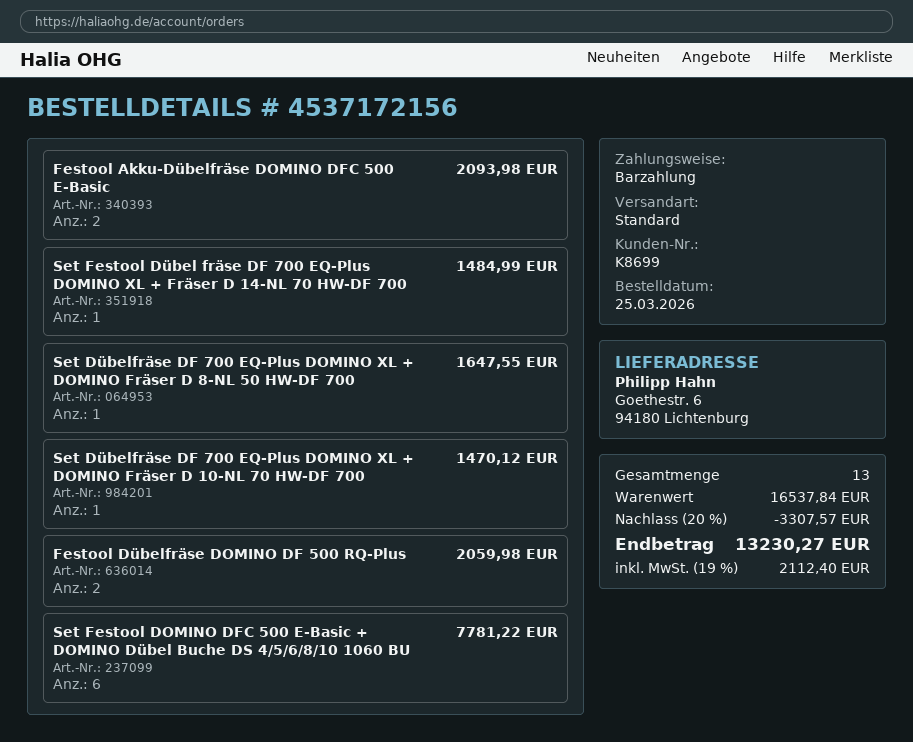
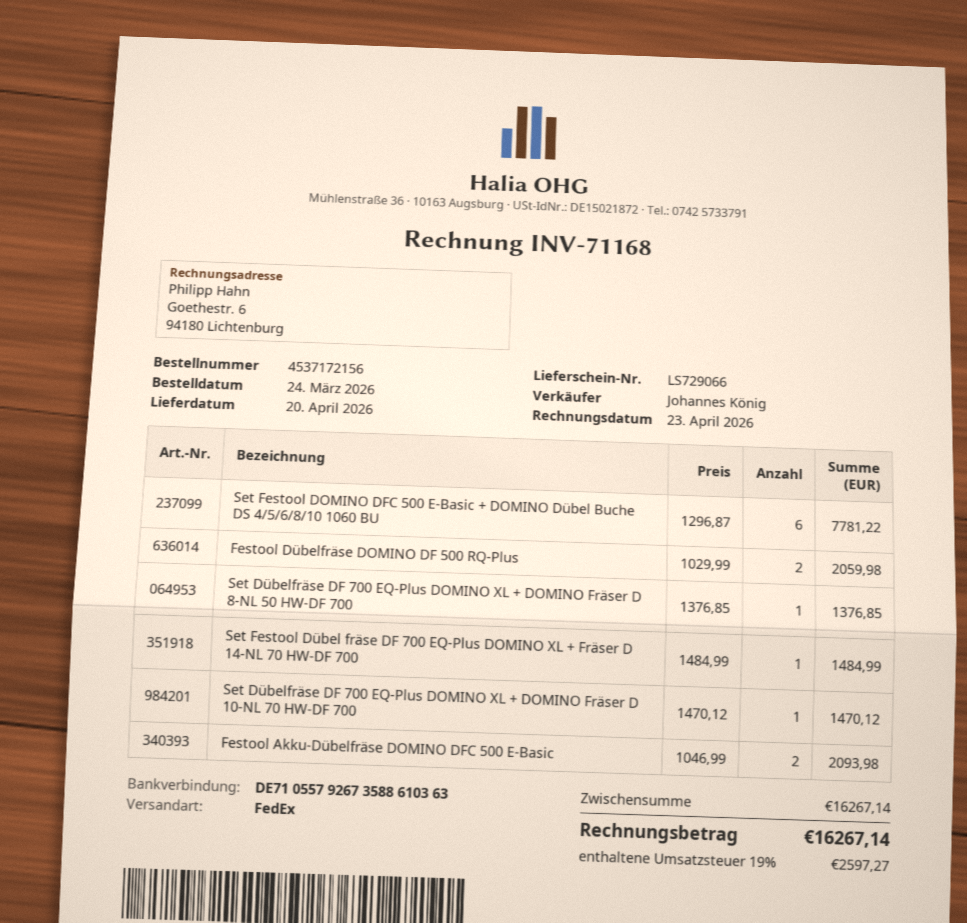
order date: 2026-03-25 -> 2026-03-24
shipping method: standard -> FedEx
Set Dübelfräse DF 700 EQ-Plus DOMINO XL + DOMINO Fräser D 8-NL 50 HW-DF 700: 1 for 1647.55 -> 1 for 1376.85
subtotal: 16537.84 -> 16267.14
discount: 20% = 3307.57 -> none
tax: 19% = 2112.40 -> 19% = 2597.27
total: 13230.27 -> 16267.14

